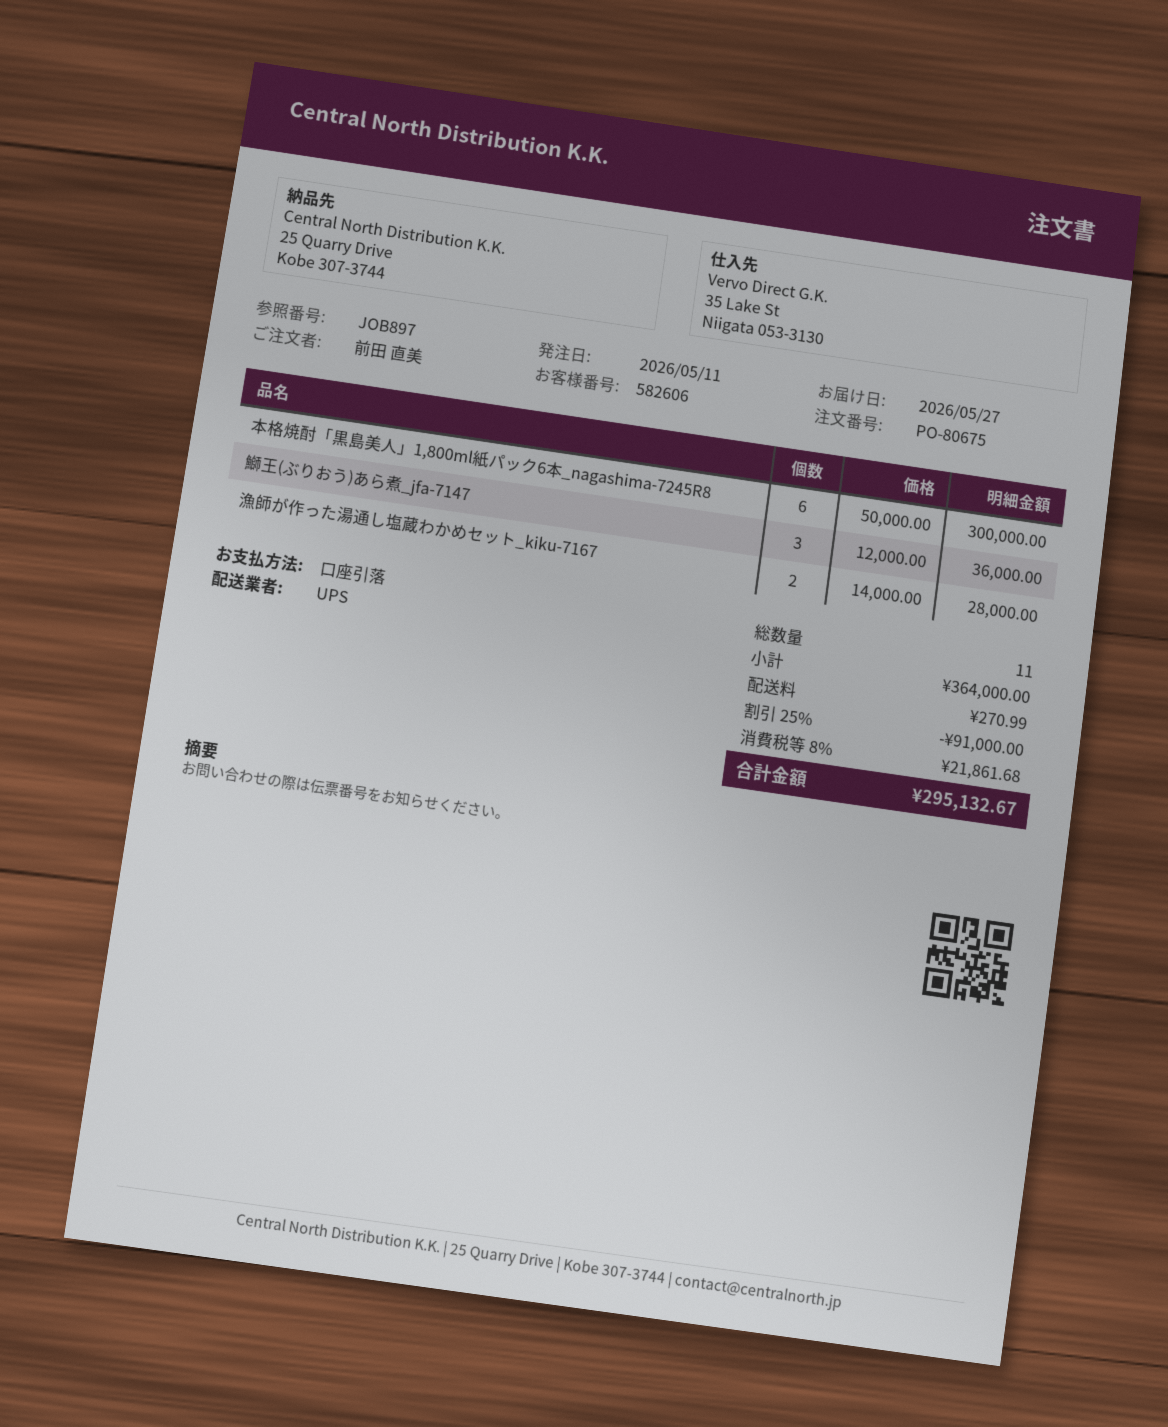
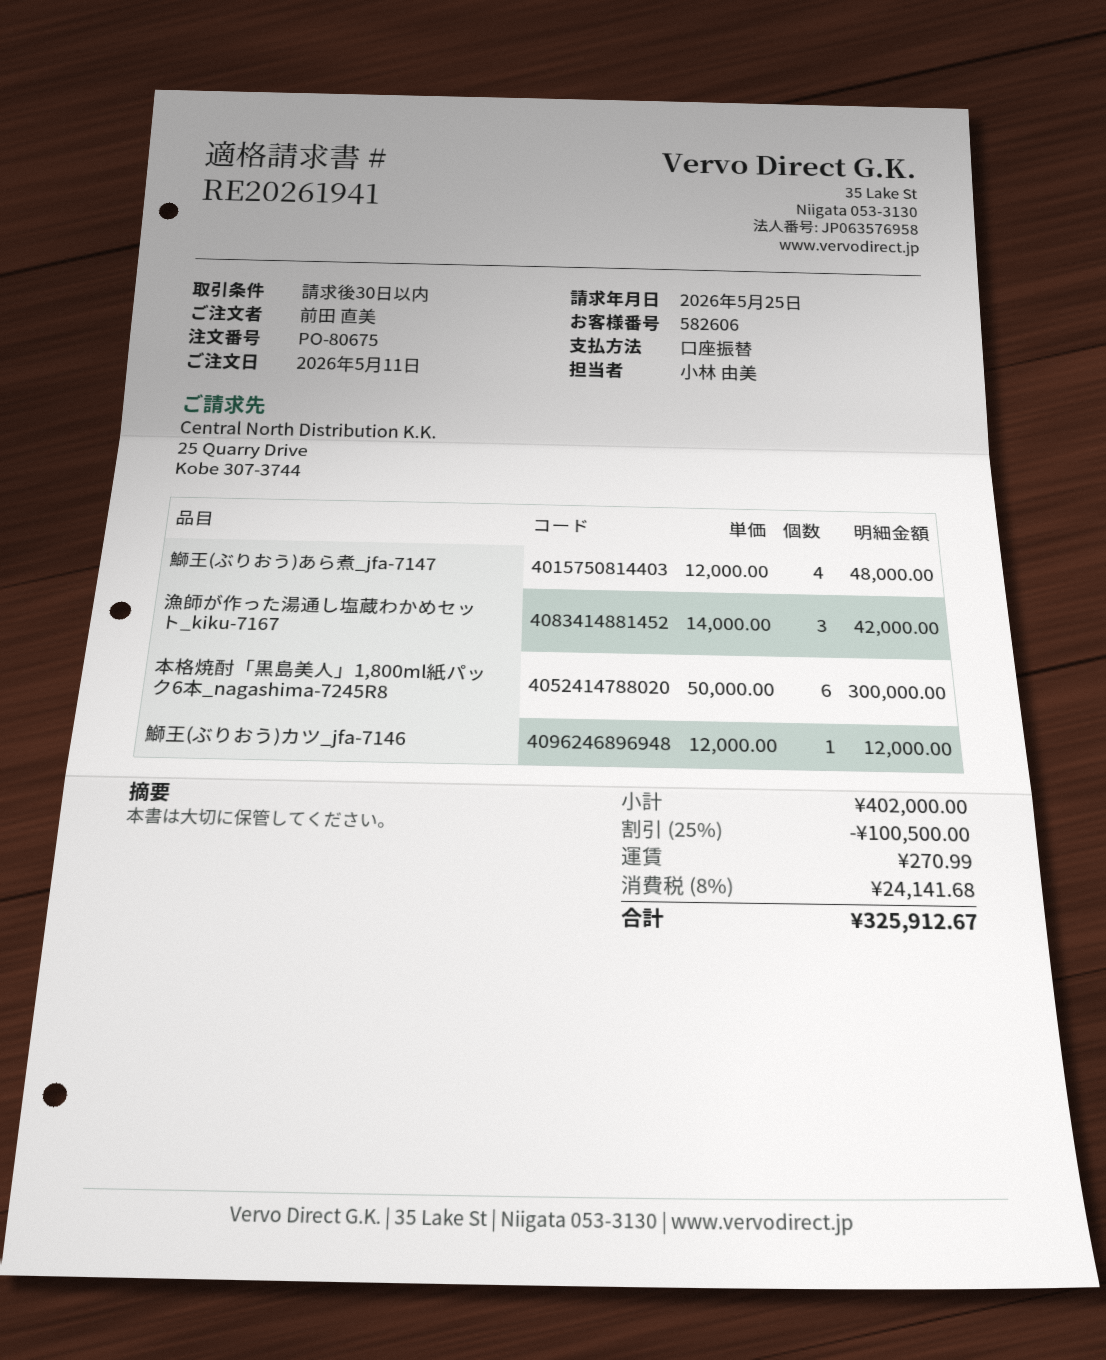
鰤王(ぶりおう)あら煮_jfa-7147: 3 x 12000.00 = 36000.00 -> 4 x 12000.00 = 48000.00
漁師が作った湯通し塩蔵わかめセット_kiku-7167: 2 x 14000.00 = 28000.00 -> 3 x 14000.00 = 42000.00
鰤王(ぶりおう)カツ_jfa-7146: none -> 1 x 12000.00 = 12000.00
subtotal: 364000.00 -> 402000.00
discount: 25% = 91000.00 -> 25% = 100500.00
tax: 8% = 21861.68 -> 8% = 24141.68
total: 295132.67 -> 325912.67

